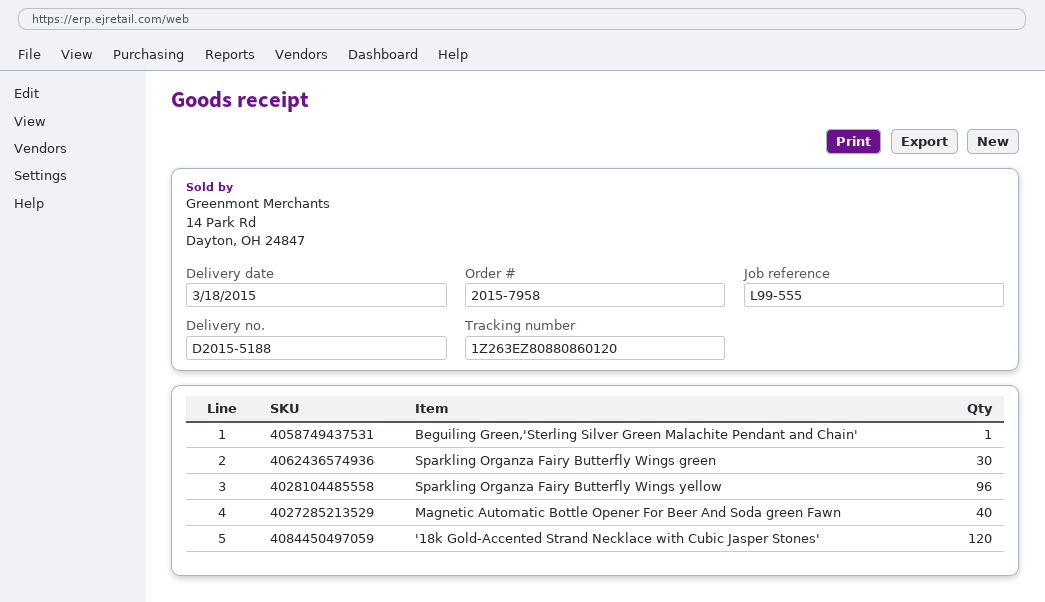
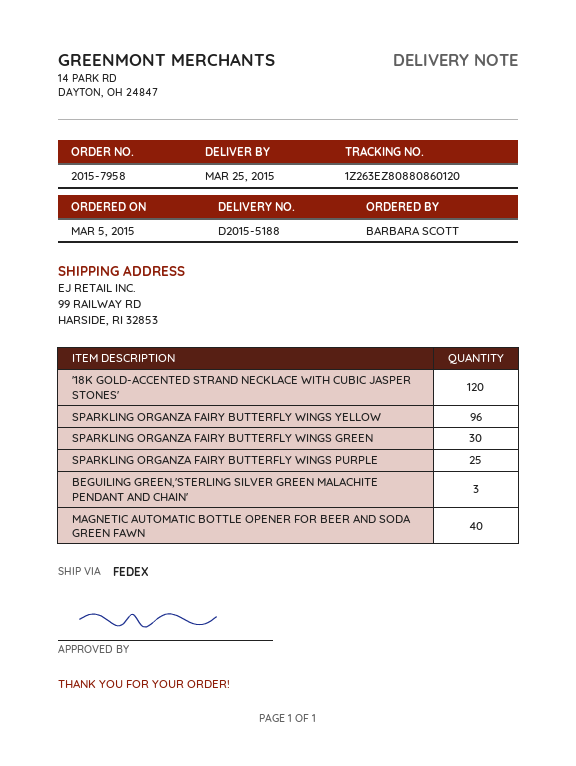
delivery date: 2015-03-18 -> 2015-03-25
Beguiling Green,'Sterling Silver Green Malachite Pendant and Chain': 1 -> 3
SPARKLING ORGANZA FAIRY BUTTERFLY WINGS PURPLE: none -> 25

